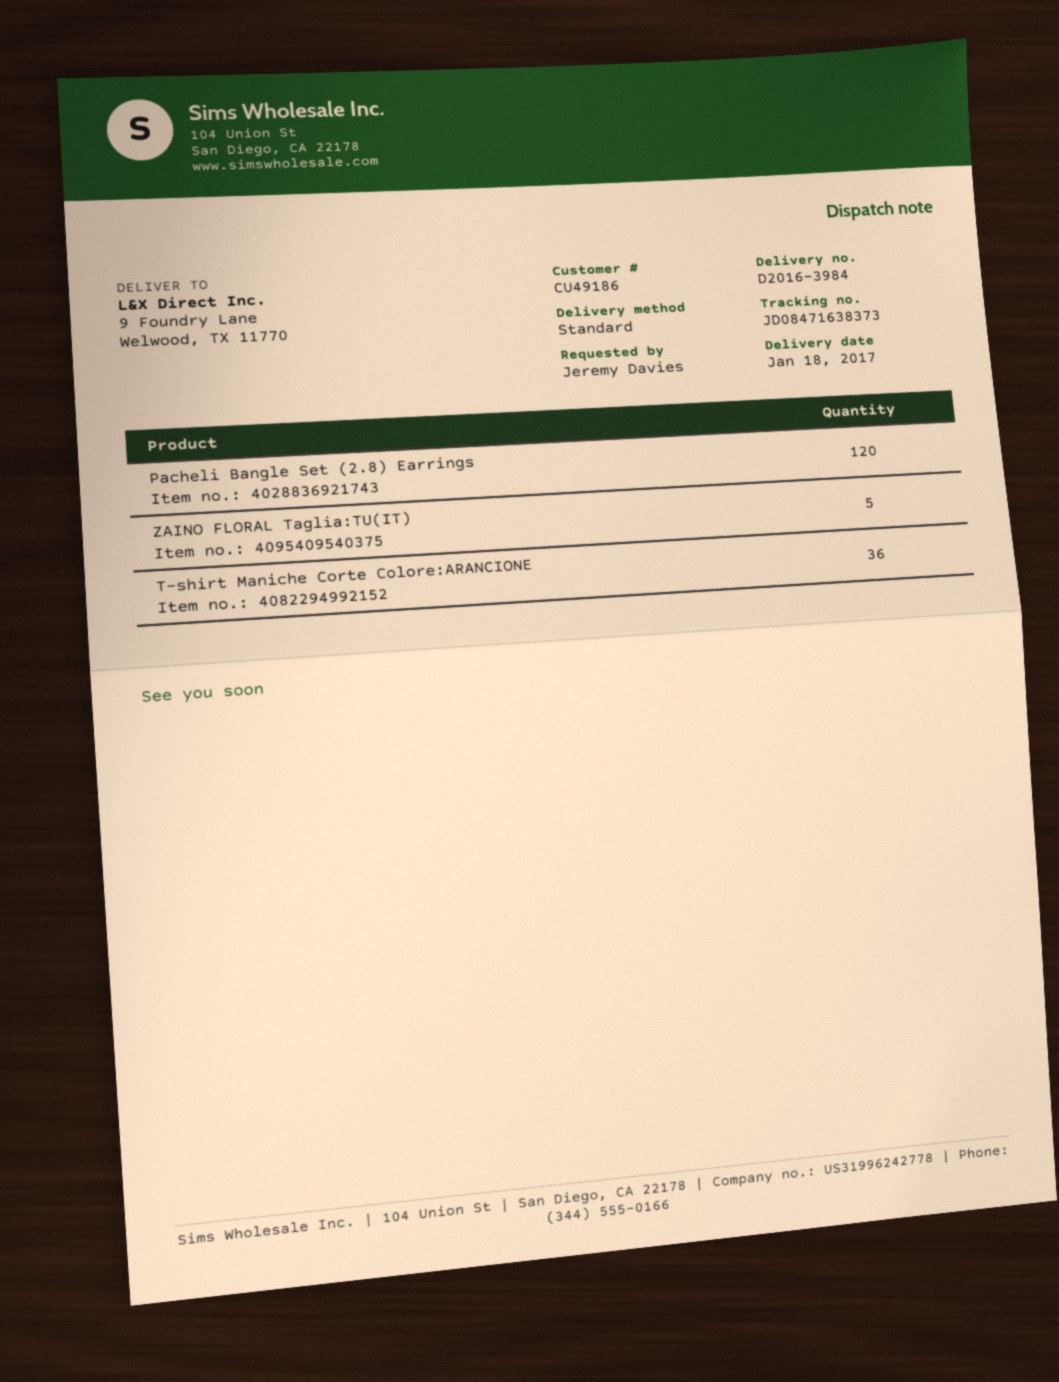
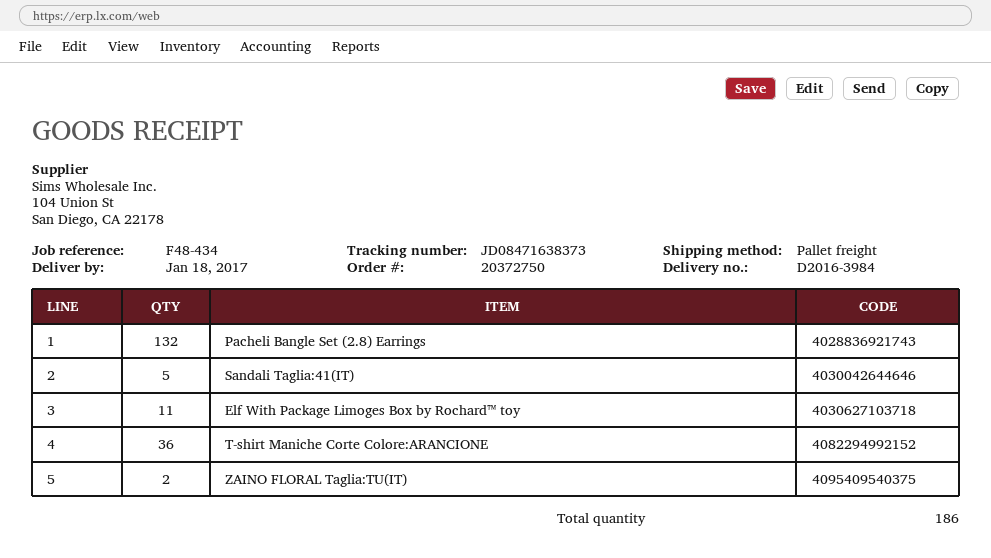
shipping method: standard -> pallet freight
Pacheli Bangle Set (2.8) Earrings: 120 -> 132
ZAINO FLORAL Taglia:TU(IT): 5 -> 2
Sandali Taglia:41(IT): none -> 5
Elf With Package Limoges Box by Rochard™ toy: none -> 11

